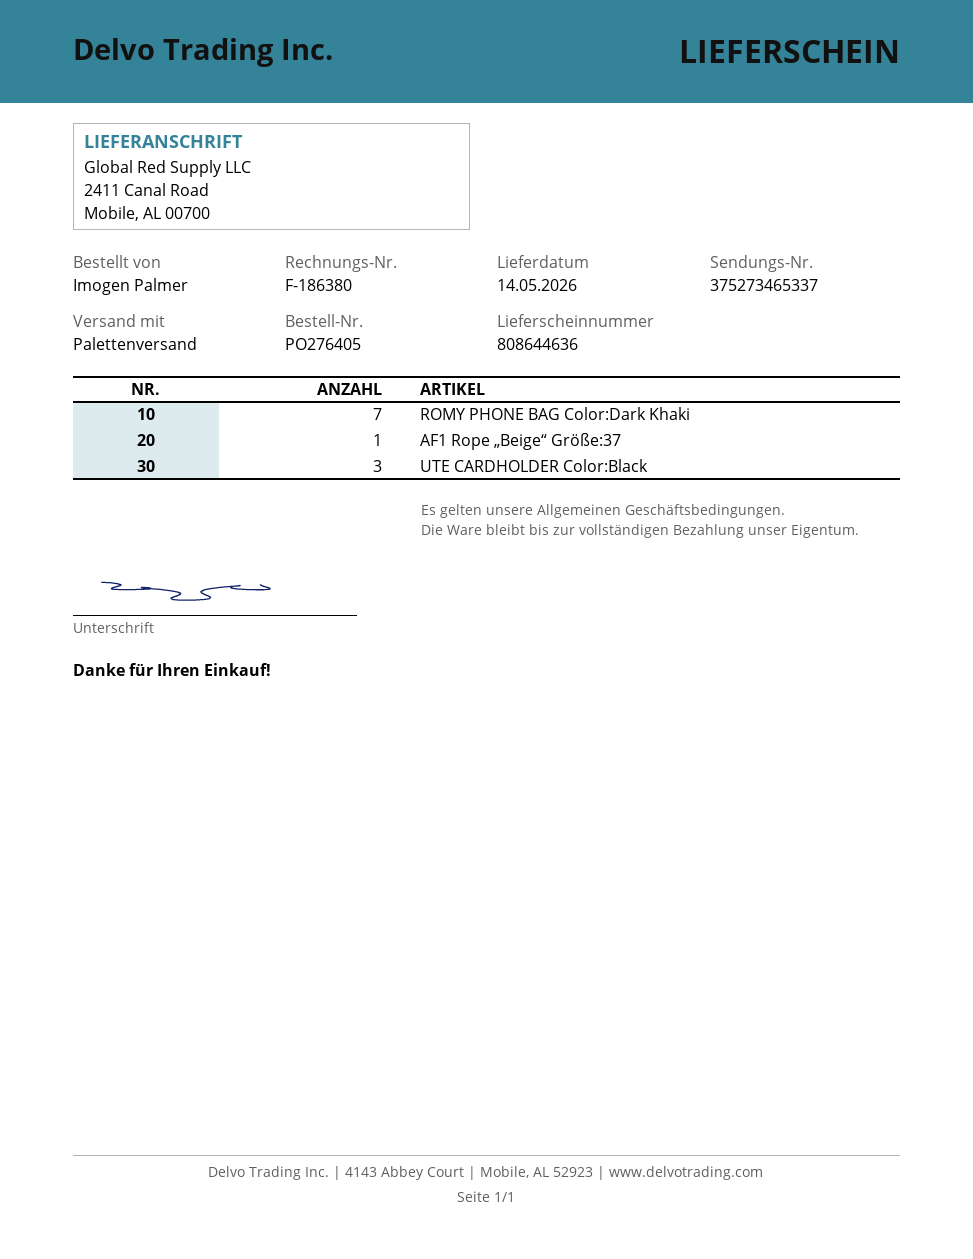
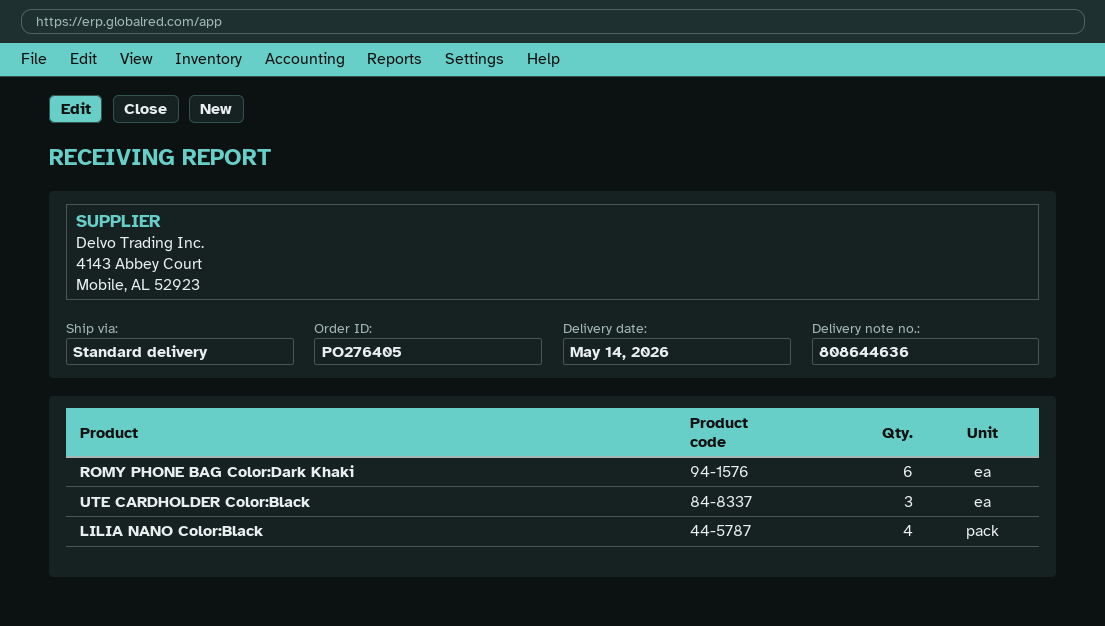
shipping method: pallet freight -> standard
ROMY PHONE BAG Color:Dark Khaki: 7 -> 6
AF1 Rope „Beige“ Größe:37: 1 -> none
LILIA NANO Color:Black: none -> 4

